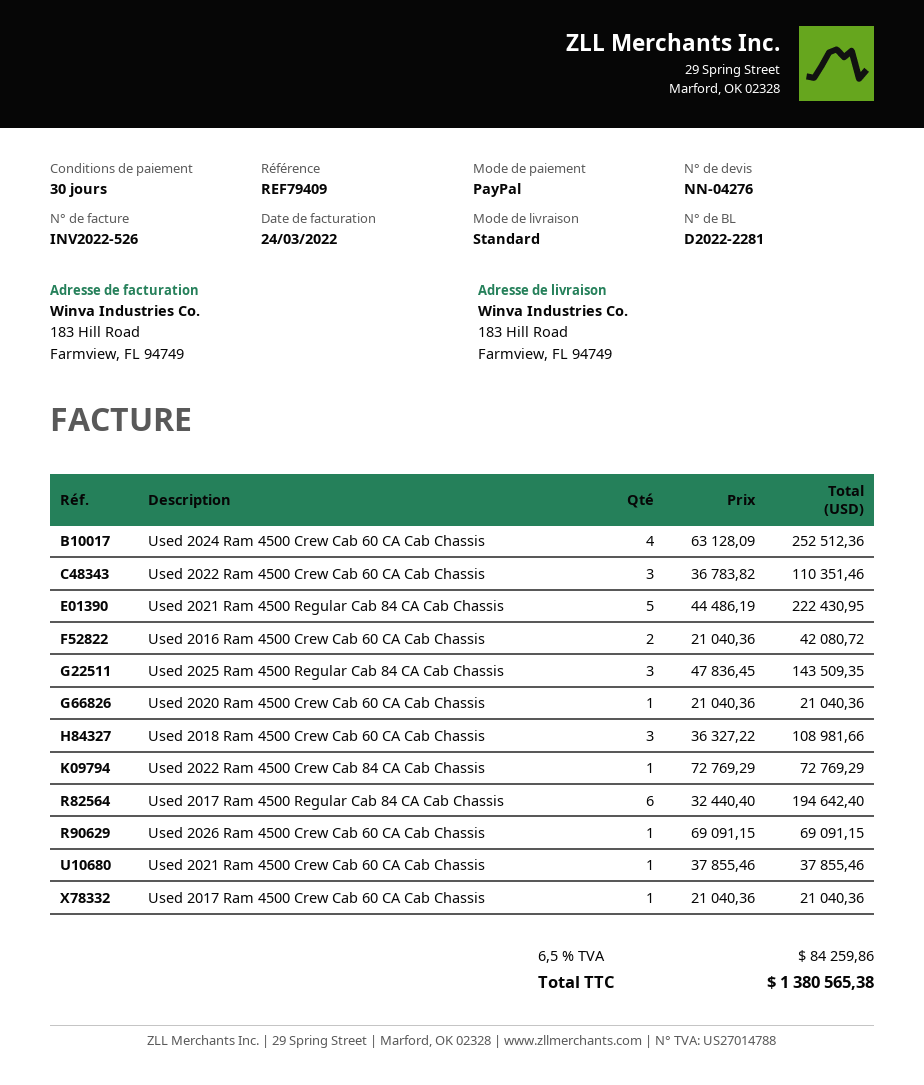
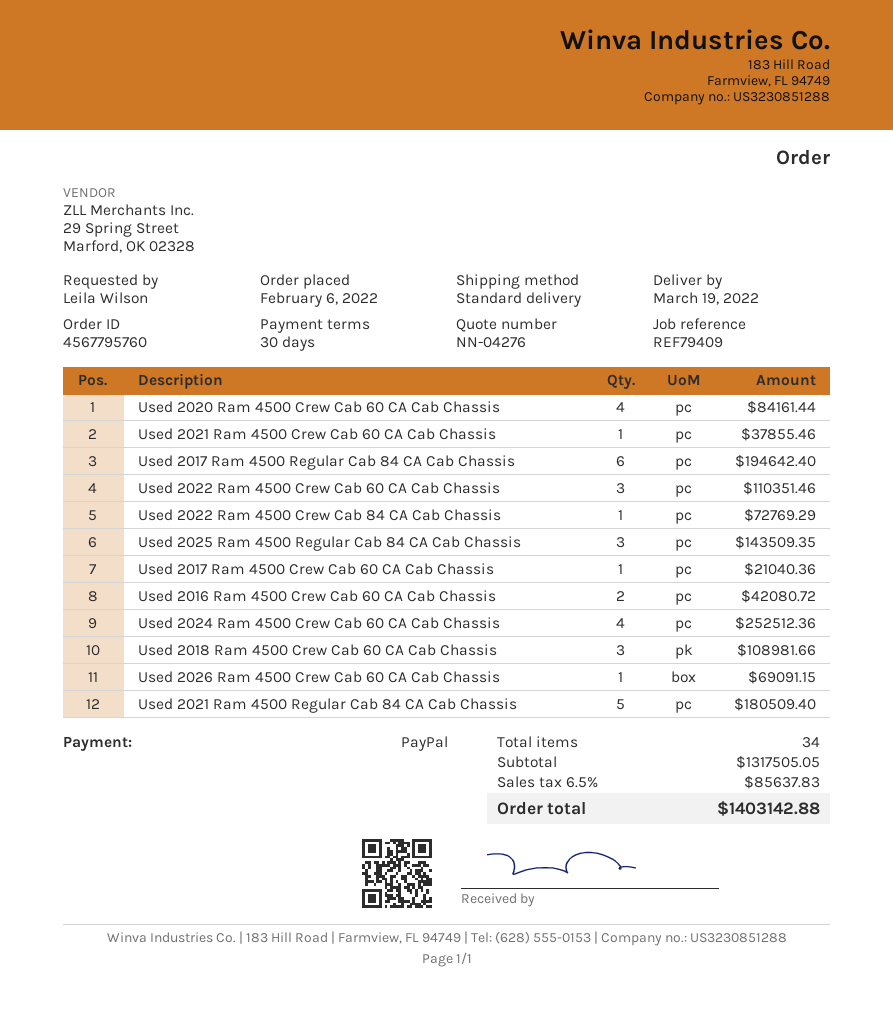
Used 2021 Ram 4500 Regular Cab 84 CA Cab Chassis: 5 for 222430.95 -> 5 for 180509.40
Used 2020 Ram 4500 Crew Cab 60 CA Cab Chassis: 1 for 21040.36 -> 4 for 84161.44
tax: 6.5% = 84259.86 -> 6.5% = 85637.83
total: 1380565.38 -> 1403142.88

